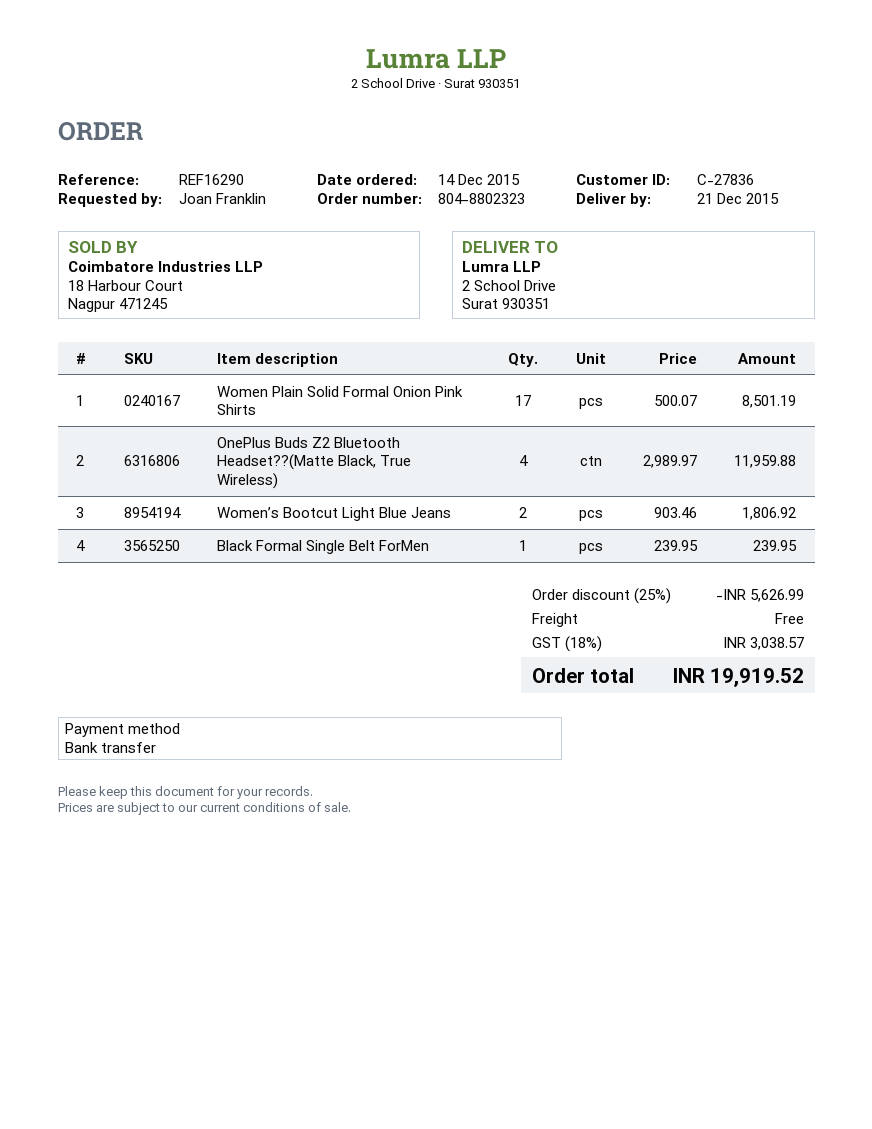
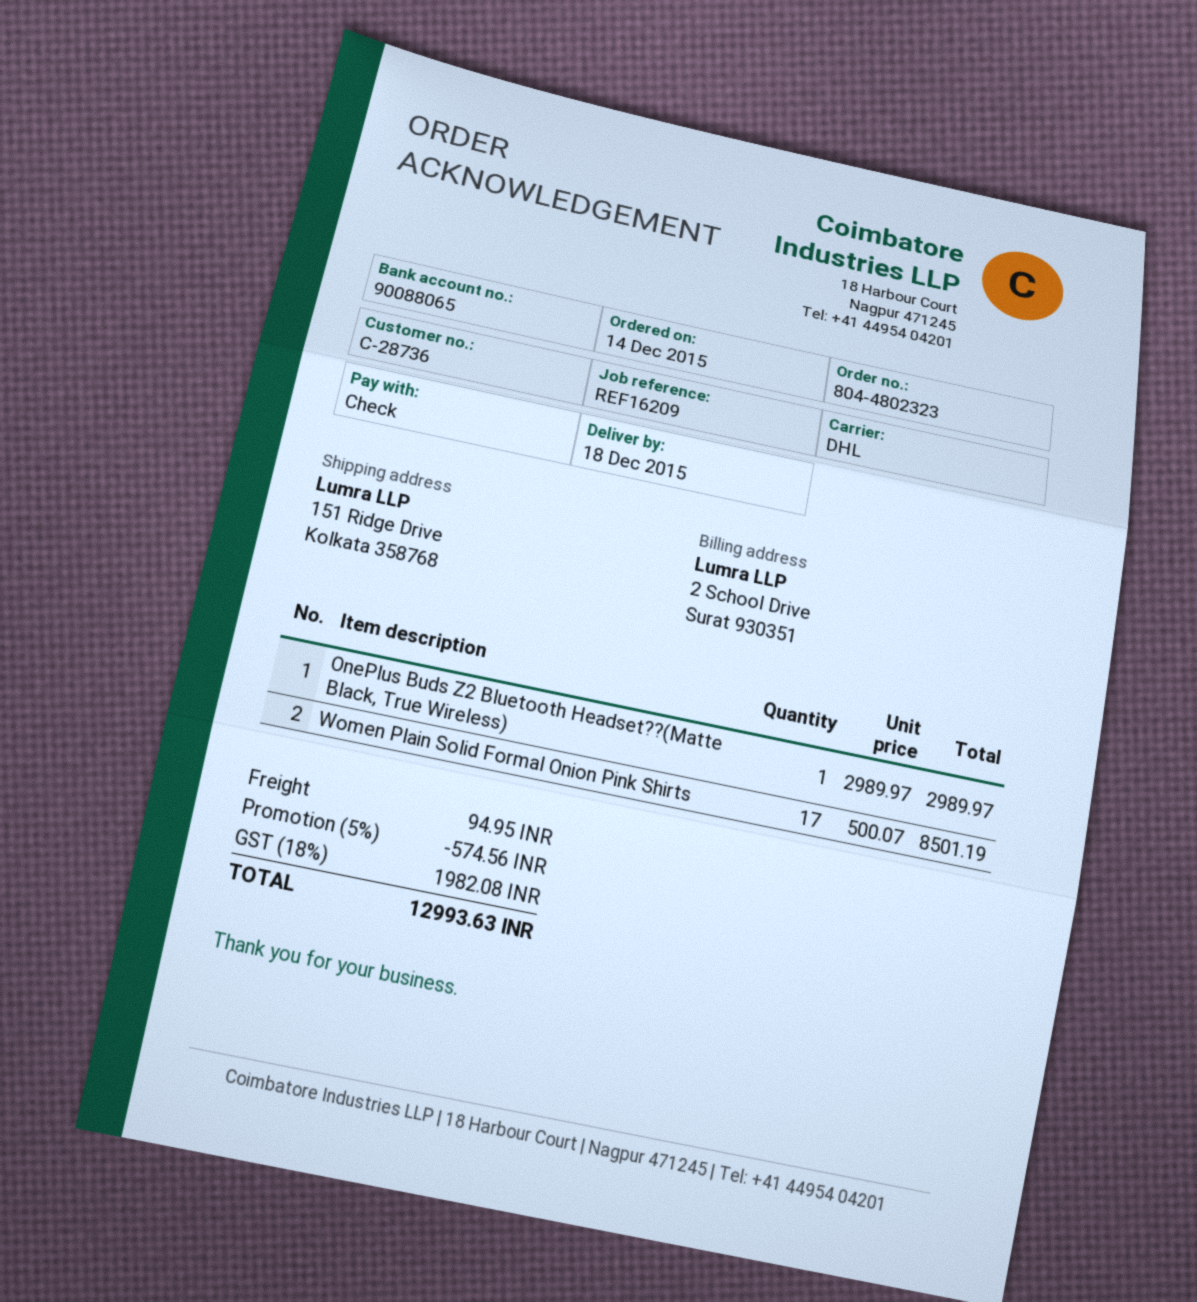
order number: 804-8802323 -> 804-4802323
delivery date: 2015-12-21 -> 2015-12-18
customer number: C-27836 -> C-28736
reference: REF16290 -> REF16209
payment method: bank transfer -> cheque
ship to: 2 School Drive, Surat 930351 -> 151 Ridge Drive, Kolkata 358768
OnePlus Buds Z2 Bluetooth Headset??(Matte Black, True Wireless): 4 x 2989.97 = 11959.88 -> 1 x 2989.97 = 2989.97
Women’s Bootcut Light Blue Jeans: 2 x 903.46 = 1806.92 -> none
Black Formal Single Belt ForMen: 1 x 239.95 = 239.95 -> none
discount: 25% = 5626.99 -> 5% = 574.56
shipping: 0.00 -> 94.95
tax: 18% = 3038.57 -> 18% = 1982.08
total: 19919.52 -> 12993.63

